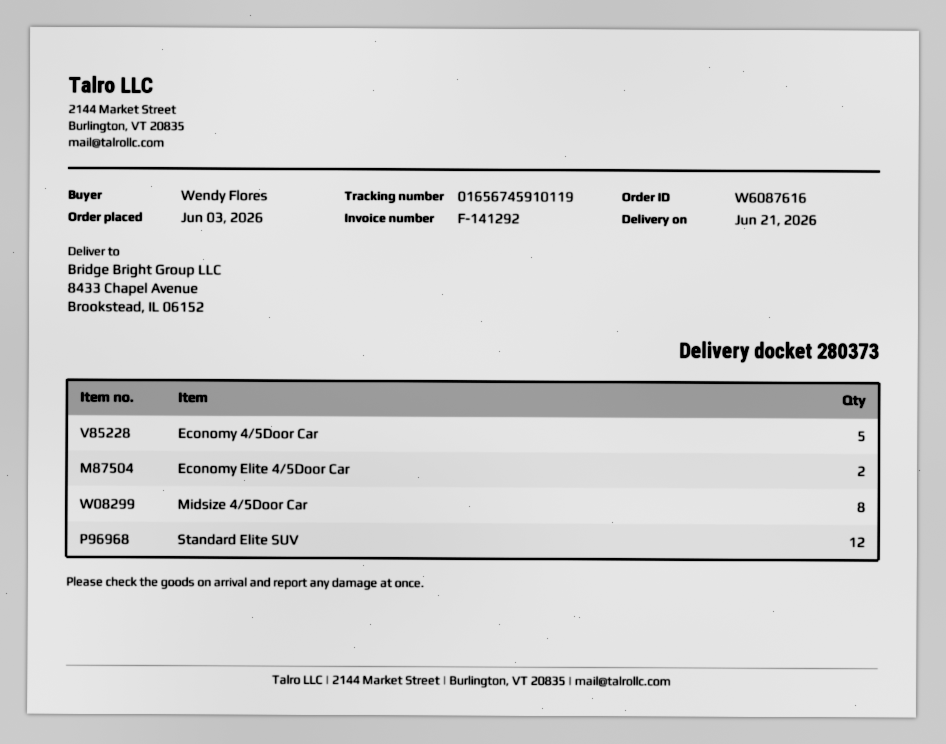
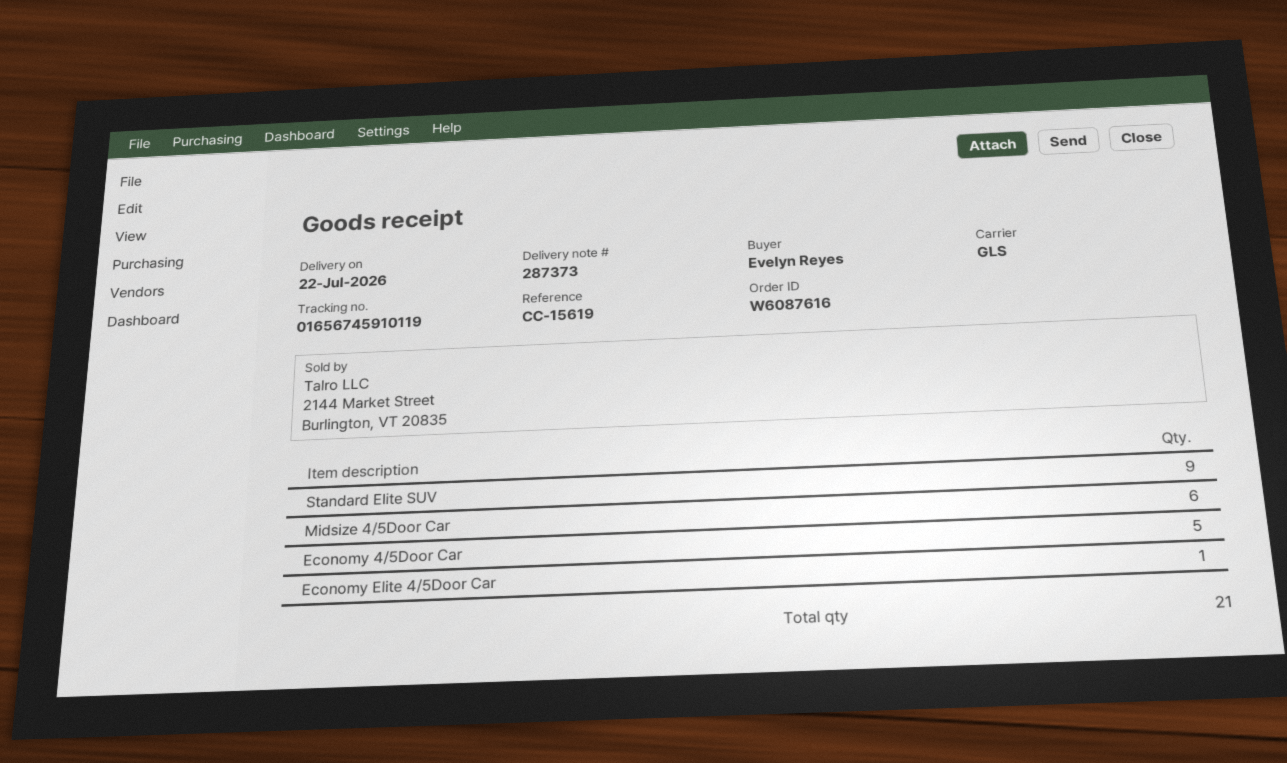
delivery note number: 280373 -> 287373
delivery date: 2026-06-21 -> 2026-07-22
ordered by: Wendy Flores -> Evelyn Reyes
Economy Elite 4/5Door Car: 2 -> 1
Midsize 4/5Door Car: 8 -> 6
Standard Elite SUV: 12 -> 9

